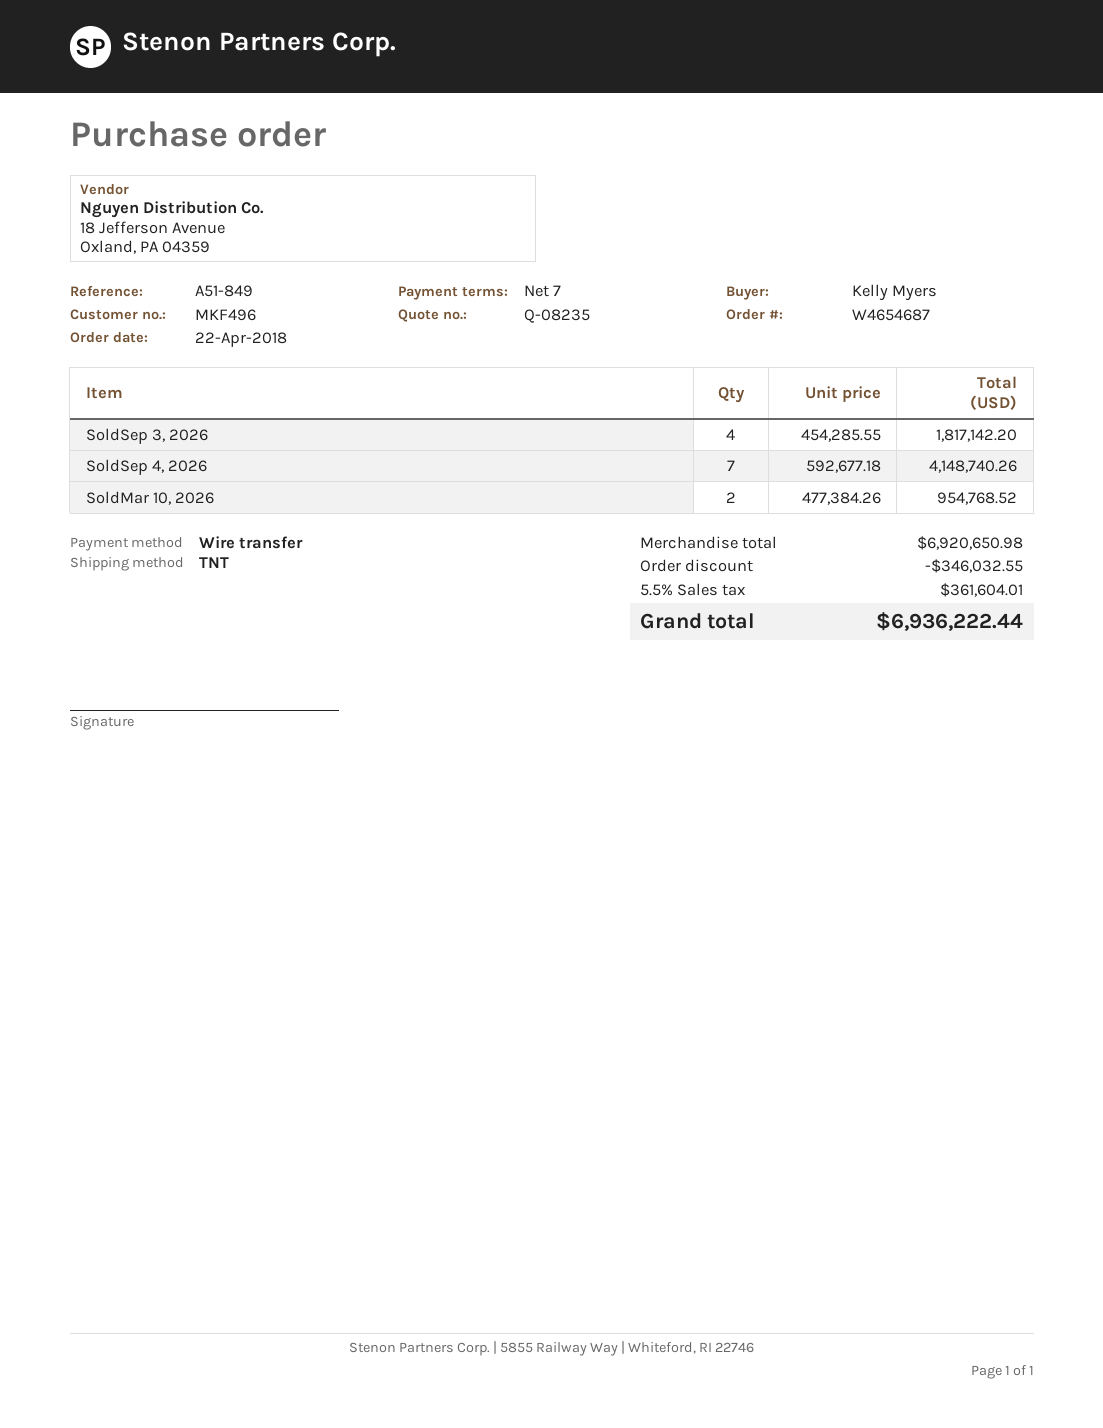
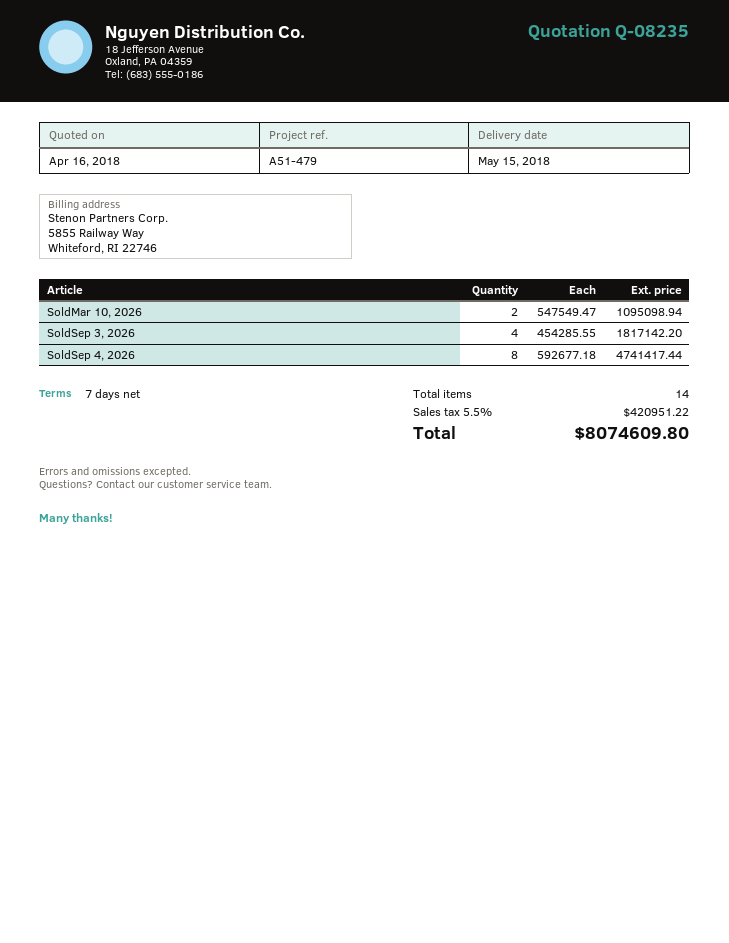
reference: A51-849 -> A51-479
SoldSep 4, 2026: 7 x 592677.18 = 4148740.26 -> 8 x 592677.18 = 4741417.44
SoldMar 10, 2026: 2 x 477384.26 = 954768.52 -> 2 x 547549.47 = 1095098.94
discount: 346032.55 -> none
tax: 5.5% = 361604.01 -> 5.5% = 420951.22
total: 6936222.44 -> 8074609.80

